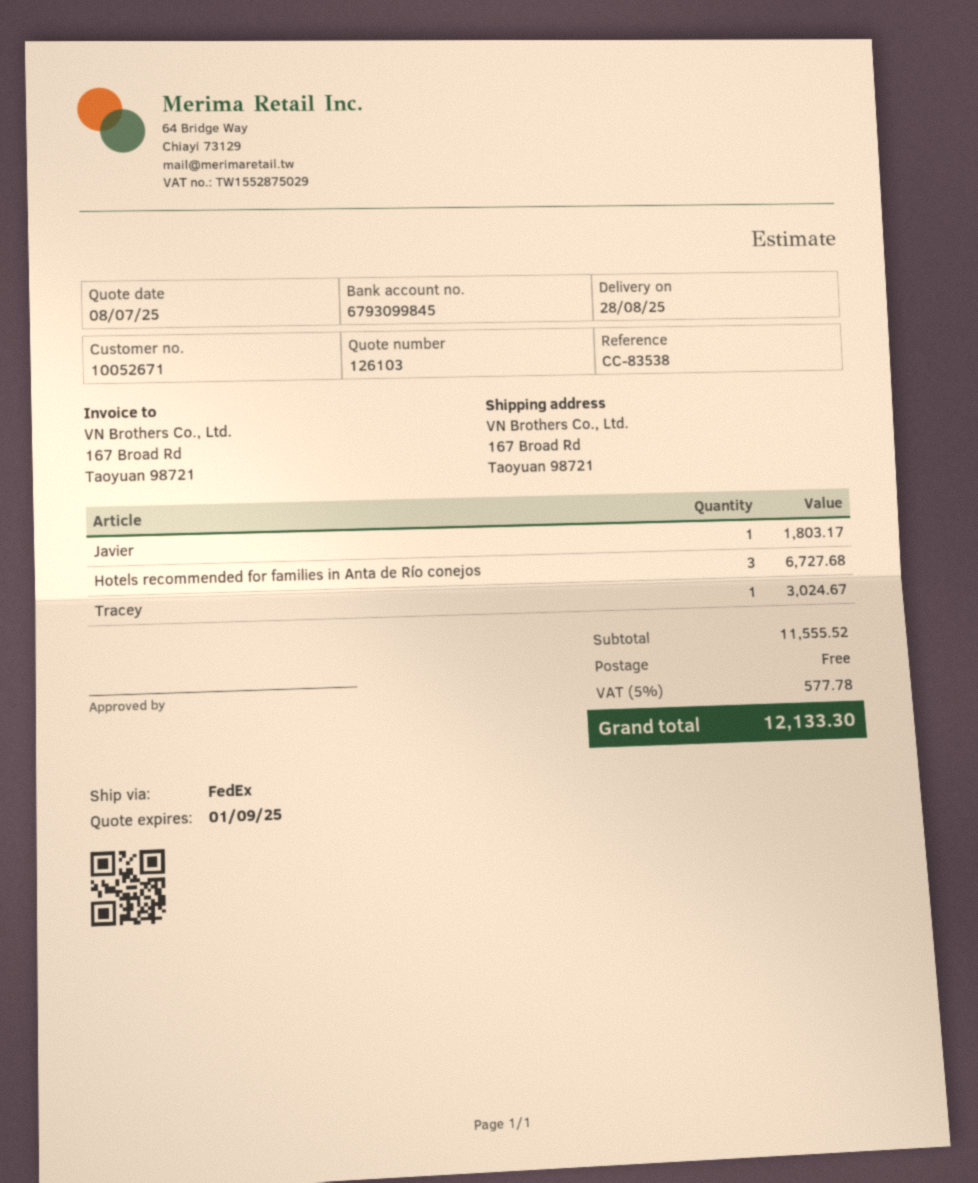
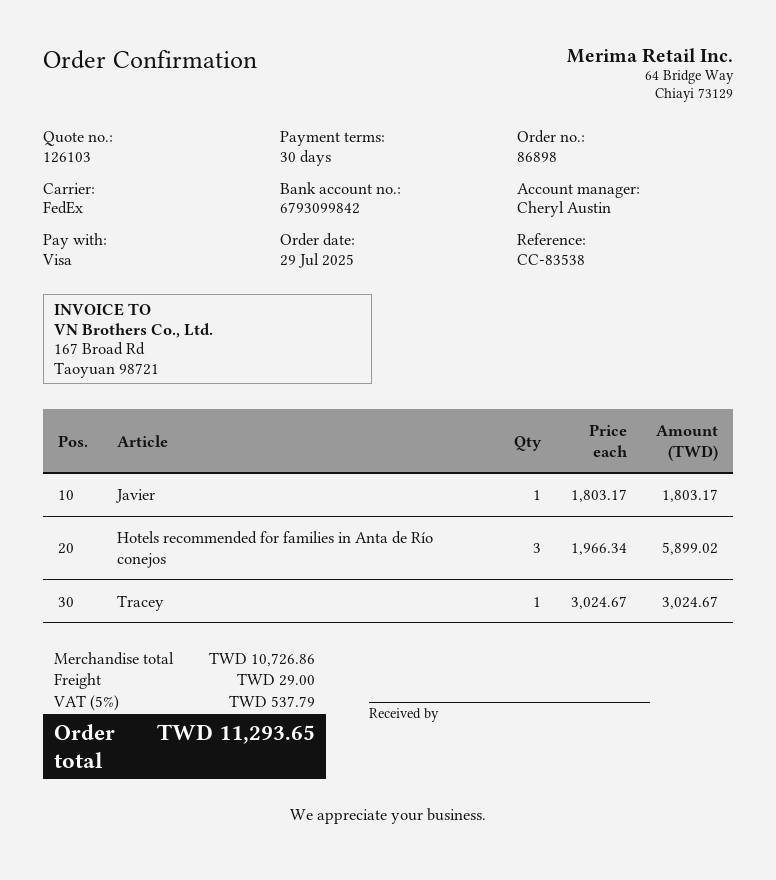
bank account: 6793099845 -> 6793099842
Hotels recommended for families in Anta de Río conejos: 3 for 6727.68 -> 3 for 5899.02
subtotal: 11555.52 -> 10726.86
shipping: 0.00 -> 29.00
tax: 5% = 577.78 -> 5% = 537.79
total: 12133.30 -> 11293.65

